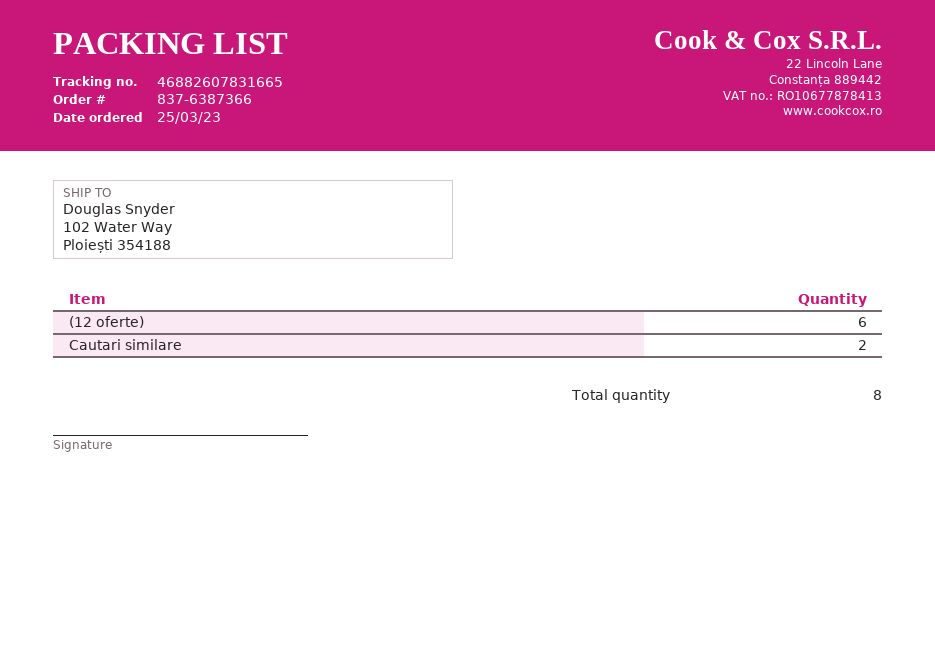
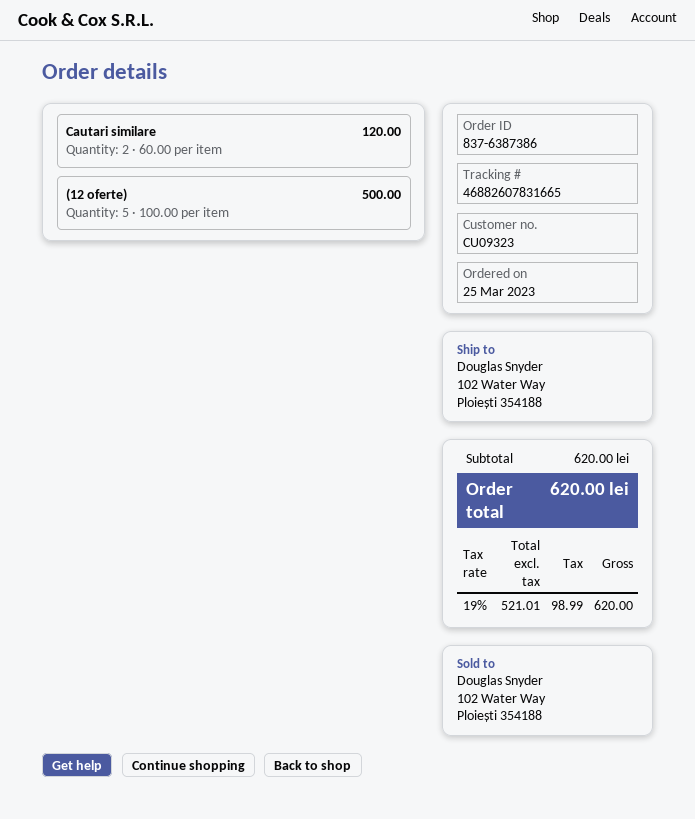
order number: 837-6387366 -> 837-6387386
(12 oferte): 6 -> 5

